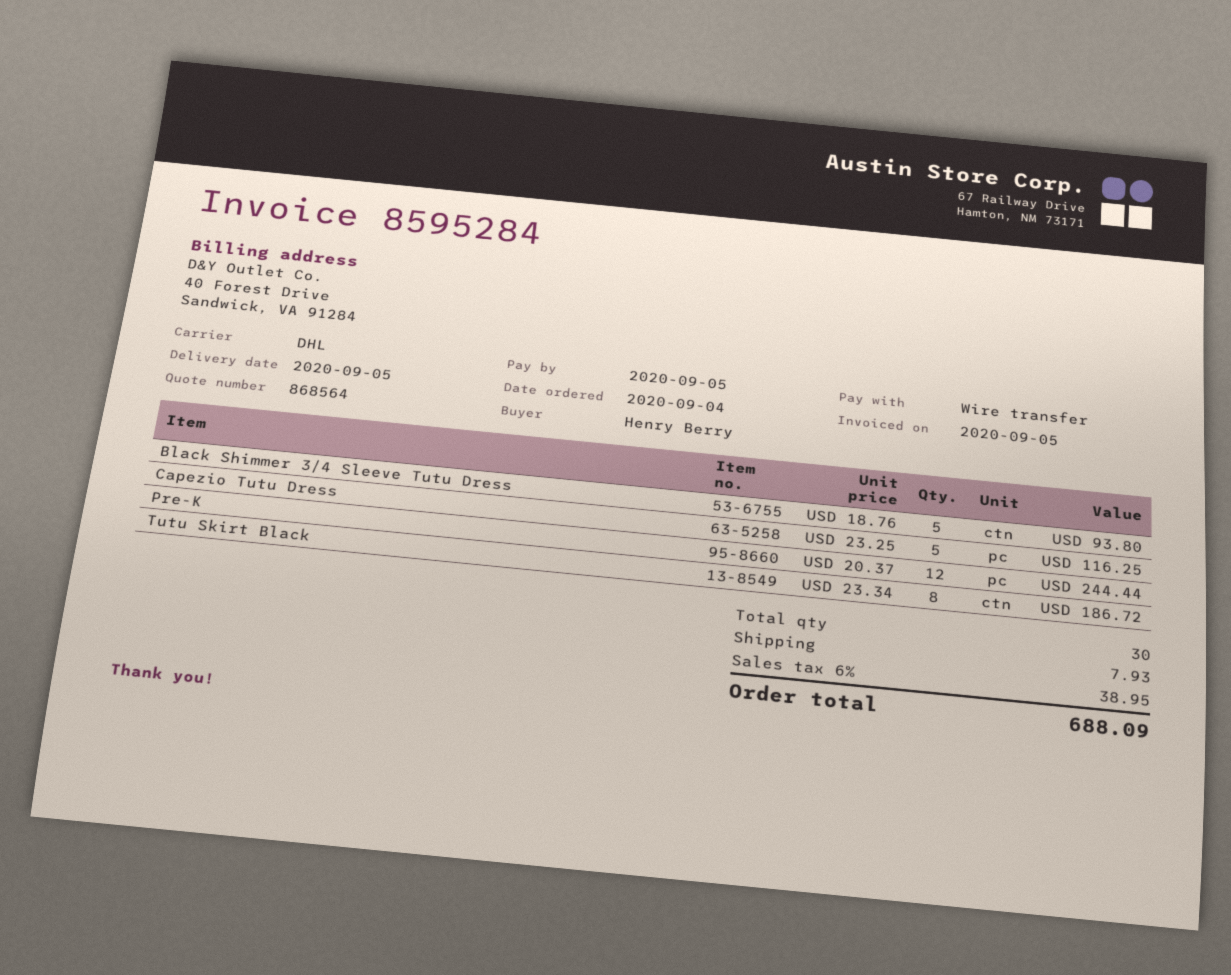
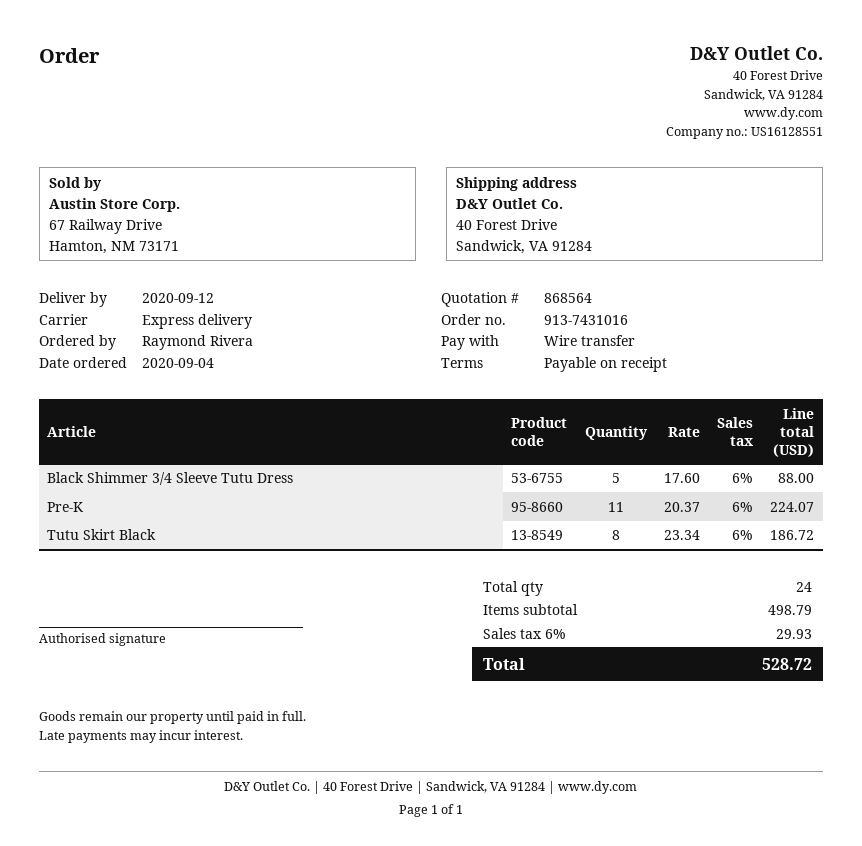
delivery date: 2020-09-05 -> 2020-09-12
ordered by: Henry Berry -> Raymond Rivera
shipping method: DHL -> express
Black Shimmer 3/4 Sleeve Tutu Dress: 5 x 18.76 = 93.80 -> 5 x 17.60 = 88.00
Capezio Tutu Dress: 5 x 23.25 = 116.25 -> none
Pre-K: 12 x 20.37 = 244.44 -> 11 x 20.37 = 224.07
total quantity: 30 -> 24
shipping: 7.93 -> none
tax: 6% = 38.95 -> 6% = 29.93
total: 688.09 -> 528.72

